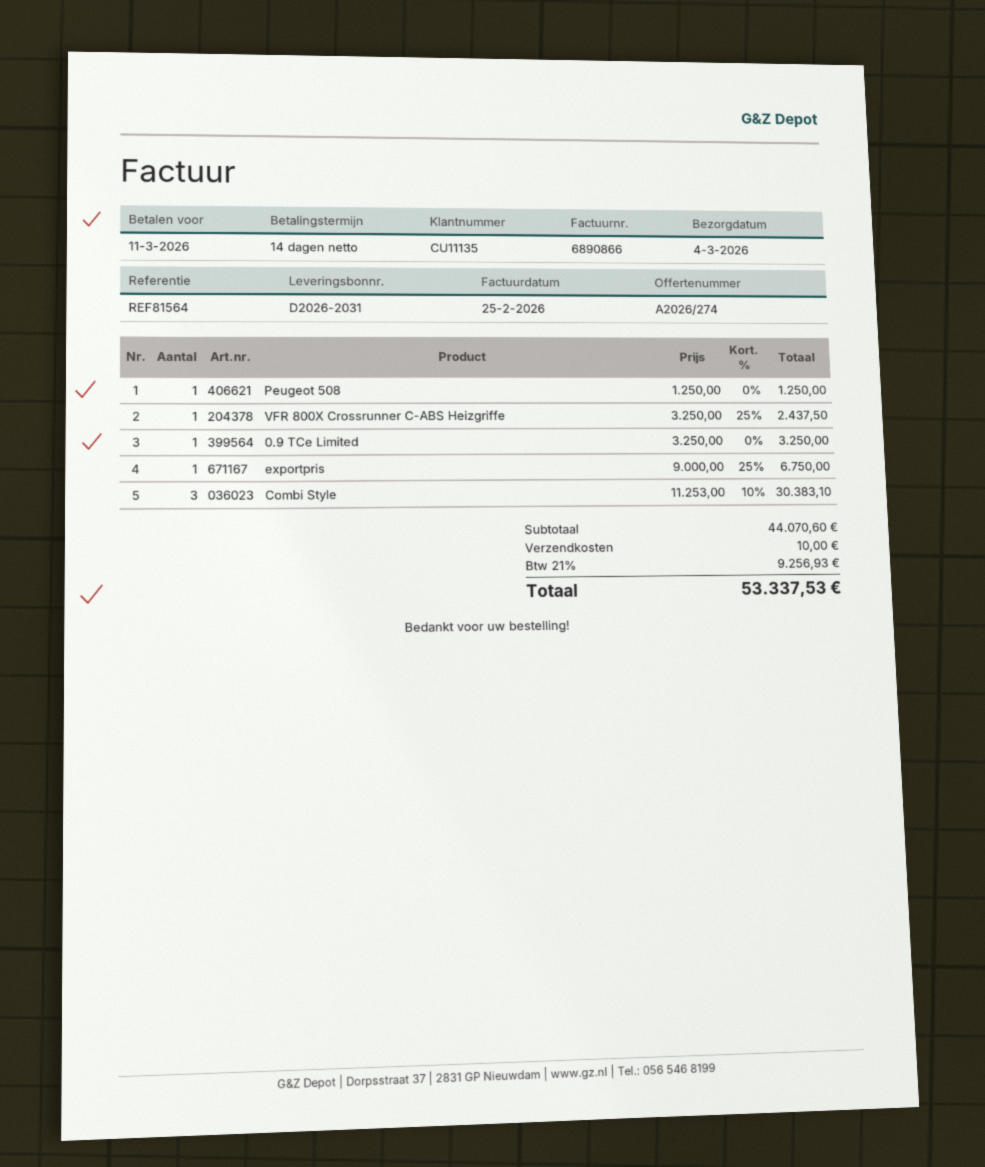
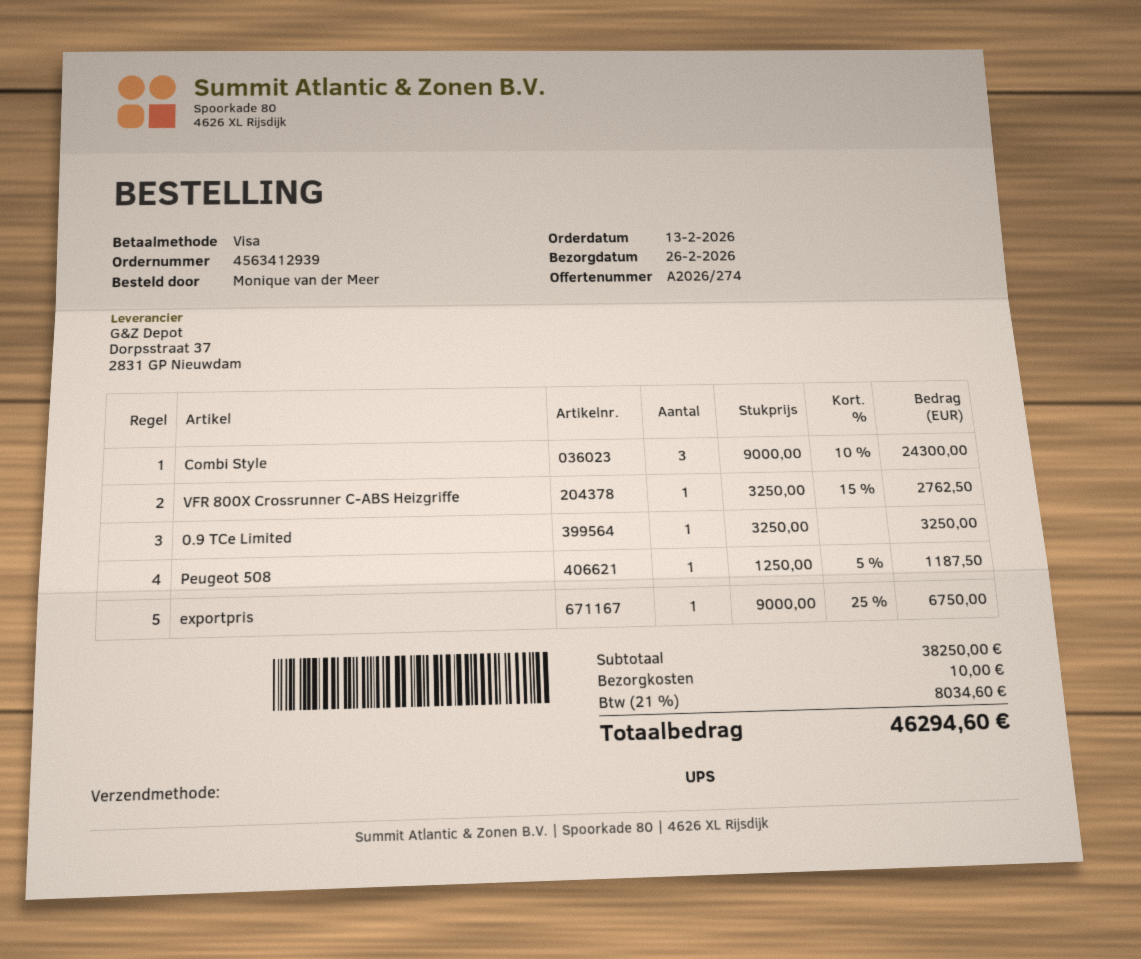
delivery date: 2026-03-04 -> 2026-02-26
Peugeot 508: 1 x 1250.00 = 1250.00 -> 1 x 1250.00 - 5% = 1187.50
VFR 800X Crossrunner C-ABS Heizgriffe: 1 x 3250.00 - 25% = 2437.50 -> 1 x 3250.00 - 15% = 2762.50
Combi Style: 3 x 11253.00 - 10% = 30383.10 -> 3 x 9000.00 - 10% = 24300.00
subtotal: 44070.60 -> 38250.00
tax: 21% = 9256.93 -> 21% = 8034.60
total: 53337.53 -> 46294.60

